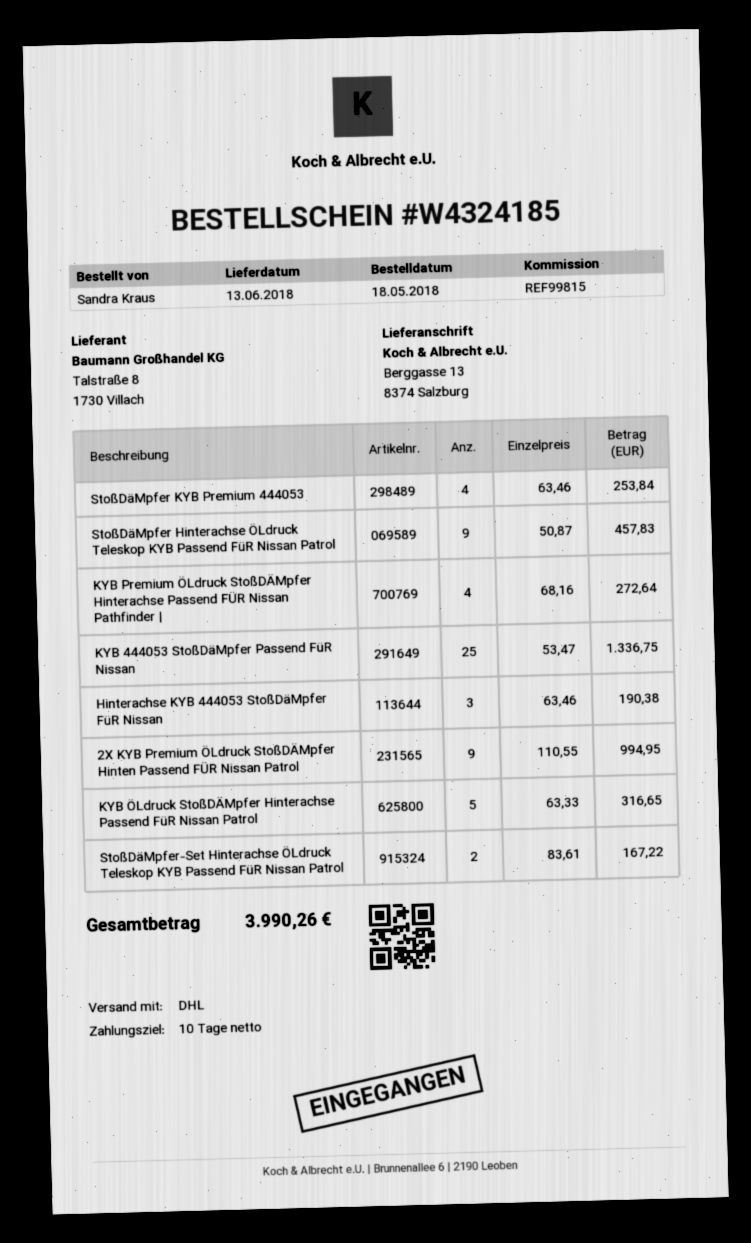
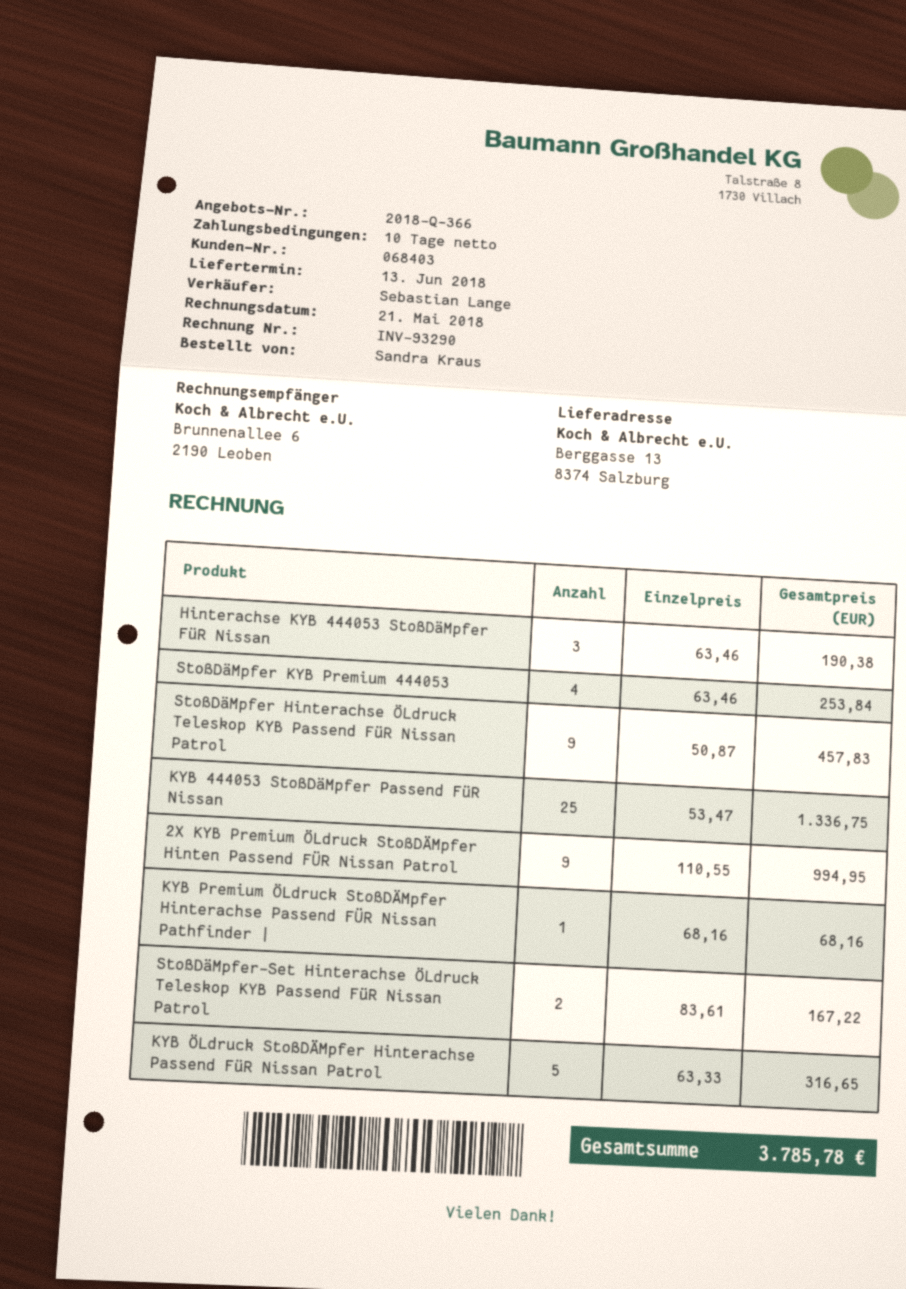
KYB Premium ÖLdruck StoßDÄMpfer Hinterachse Passend FÜR Nissan Pathfinder |: 4 x 68.16 = 272.64 -> 1 x 68.16 = 68.16
total: 3990.26 -> 3785.78

